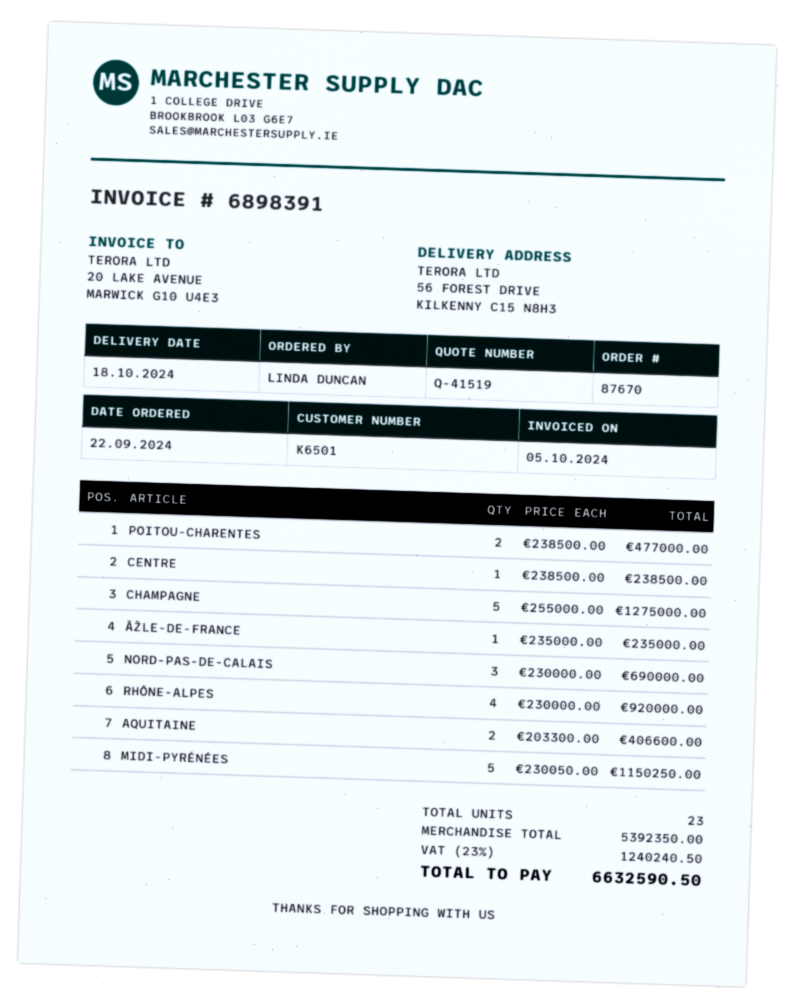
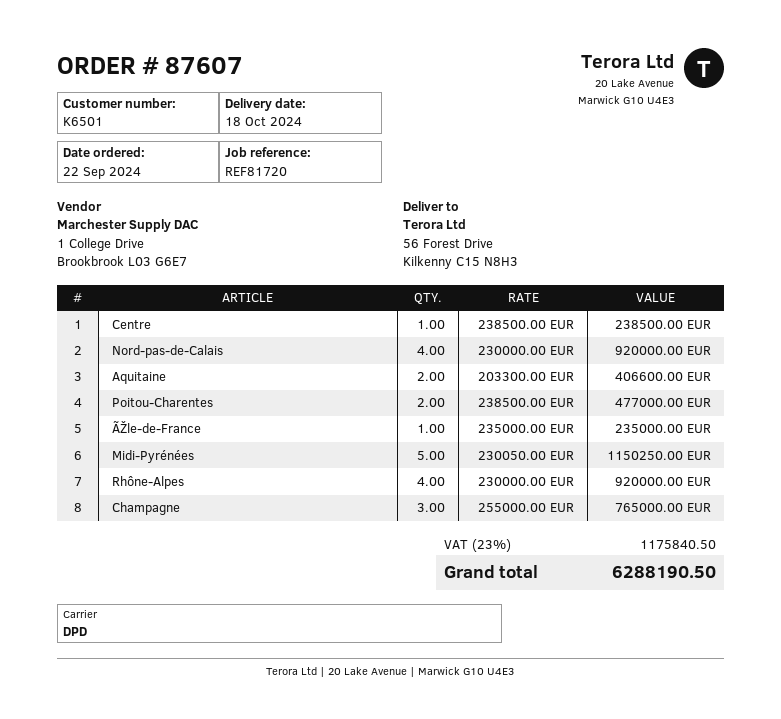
order number: 87670 -> 87607
CHAMPAGNE: 5 x 255000.00 = 1275000.00 -> 3 x 255000.00 = 765000.00
NORD-PAS-DE-CALAIS: 3 x 230000.00 = 690000.00 -> 4 x 230000.00 = 920000.00
tax: 23% = 1240240.50 -> 23% = 1175840.50
total: 6632590.50 -> 6288190.50

